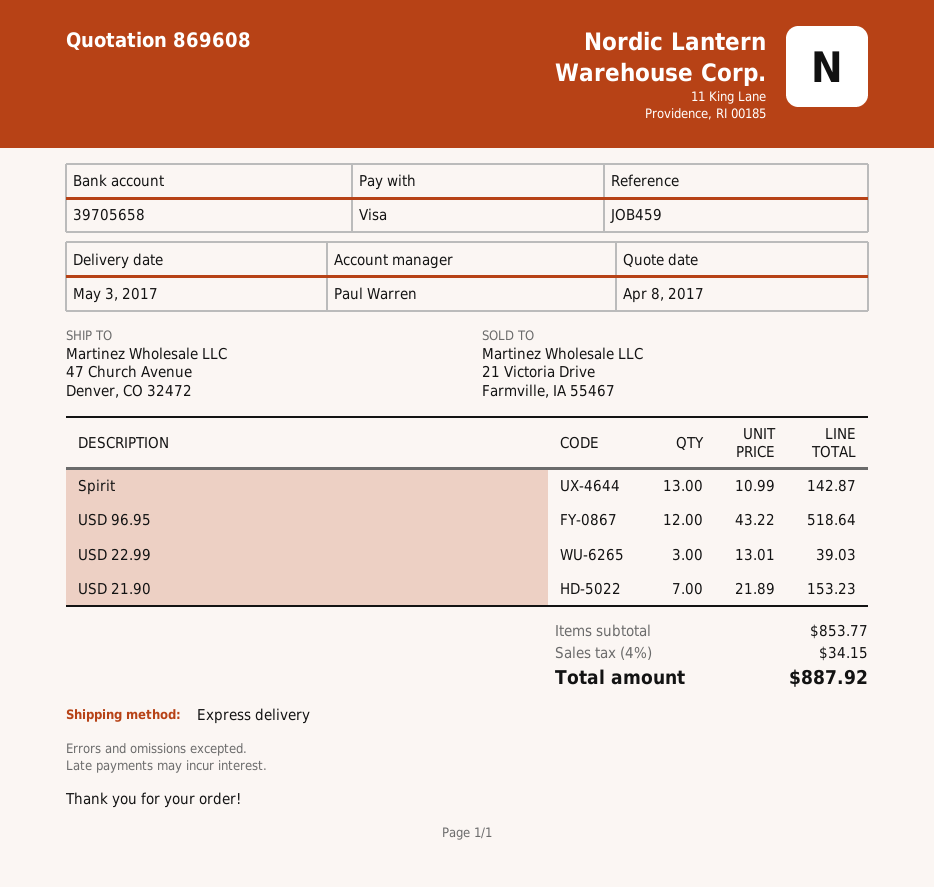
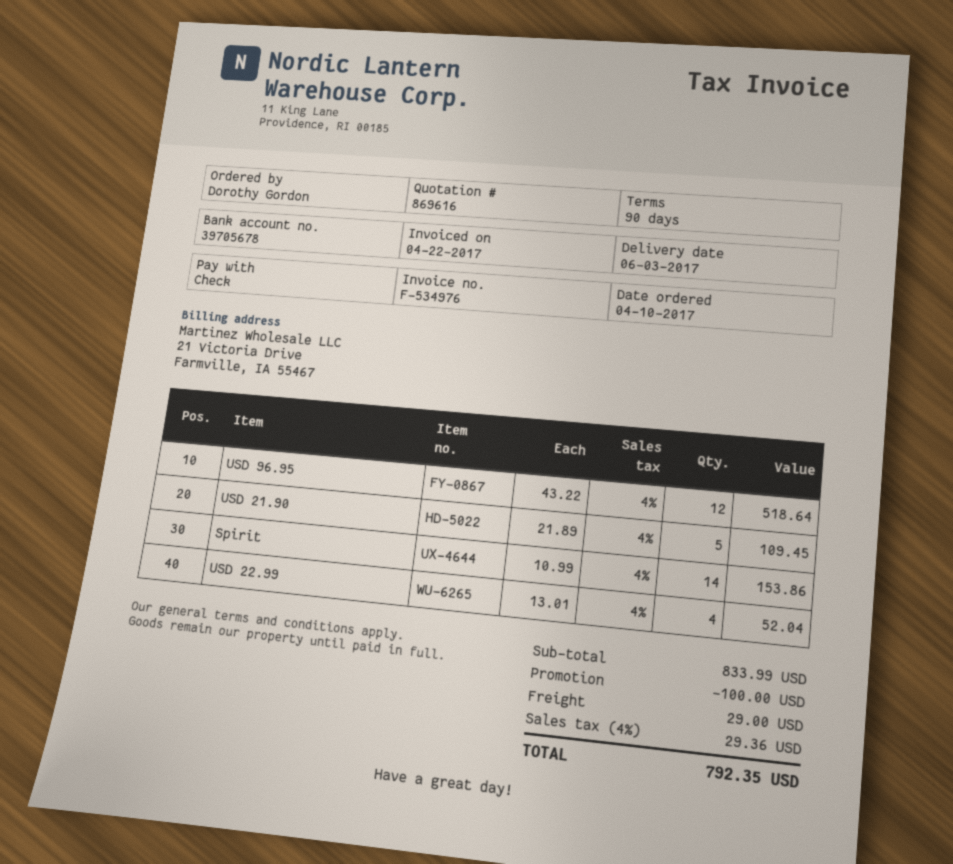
quote number: 869608 -> 869616
delivery date: 2017-05-03 -> 2017-06-03
payment method: Visa -> cheque
bank account: 39705658 -> 39705678
Spirit: 13 x 10.99 = 142.87 -> 14 x 10.99 = 153.86
USD 22.99: 3 x 13.01 = 39.03 -> 4 x 13.01 = 52.04
USD 21.90: 7 x 21.89 = 153.23 -> 5 x 21.89 = 109.45
subtotal: 853.77 -> 833.99
discount: none -> 100.00
shipping: none -> 29.00
tax: 4% = 34.15 -> 4% = 29.36
total: 887.92 -> 792.35

